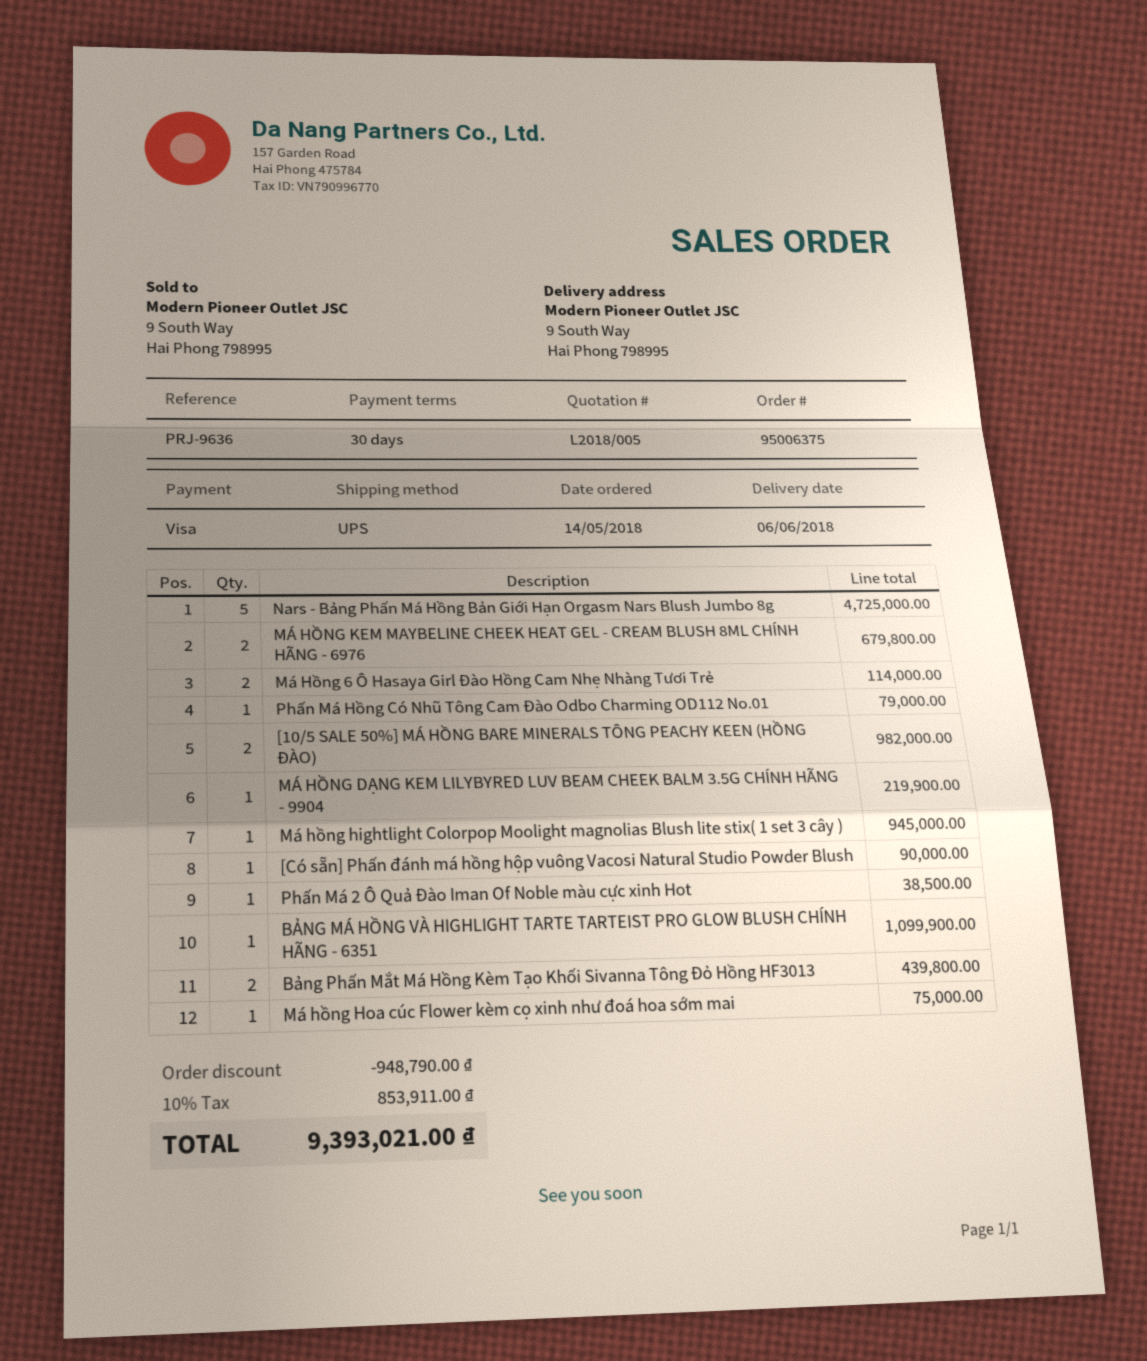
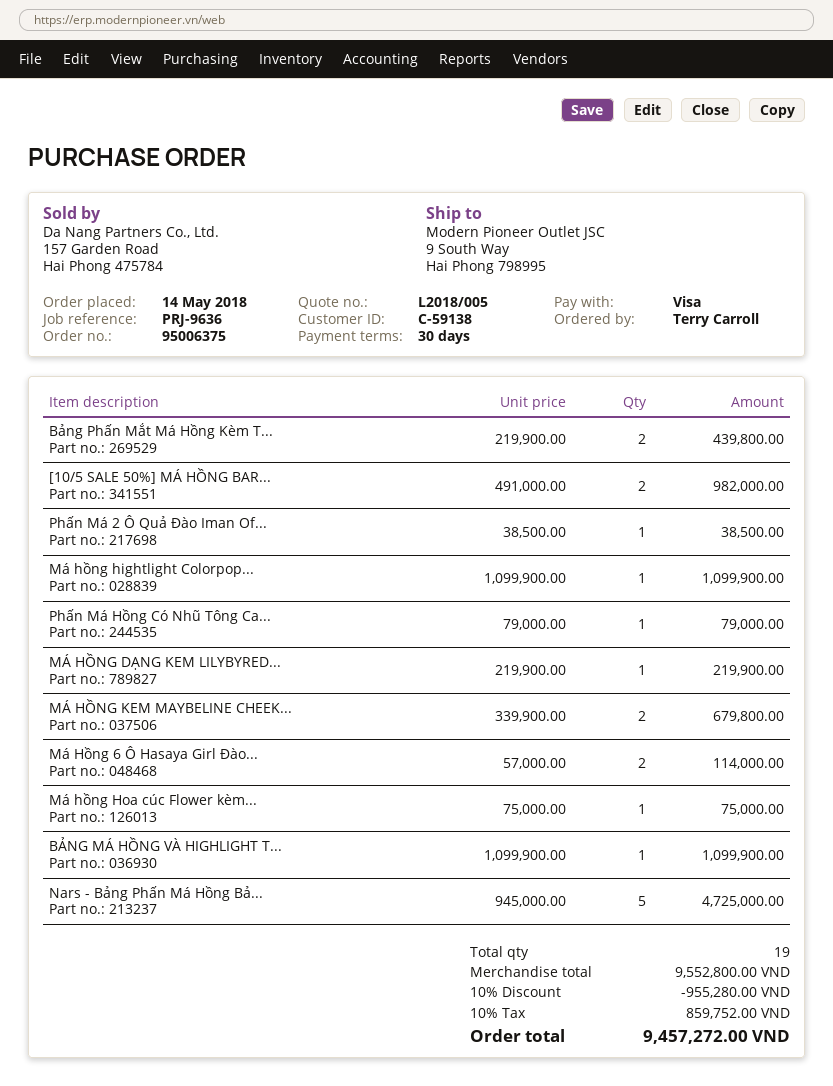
Má hồng hightlight Colorpop Moolight magnolias Blush lite stix( 1 set 3 cây ): 1 for 945000.00 -> 1 for 1099900.00
[Có sẵn] Phấn đánh má hồng hộp vuông Vacosi Natural Studio Powder Blush: 1 for 90000.00 -> none
discount: 948790.00 -> 955280.00
tax: 10% = 853911.00 -> 10% = 859752.00
total: 9393021.00 -> 9457272.00

